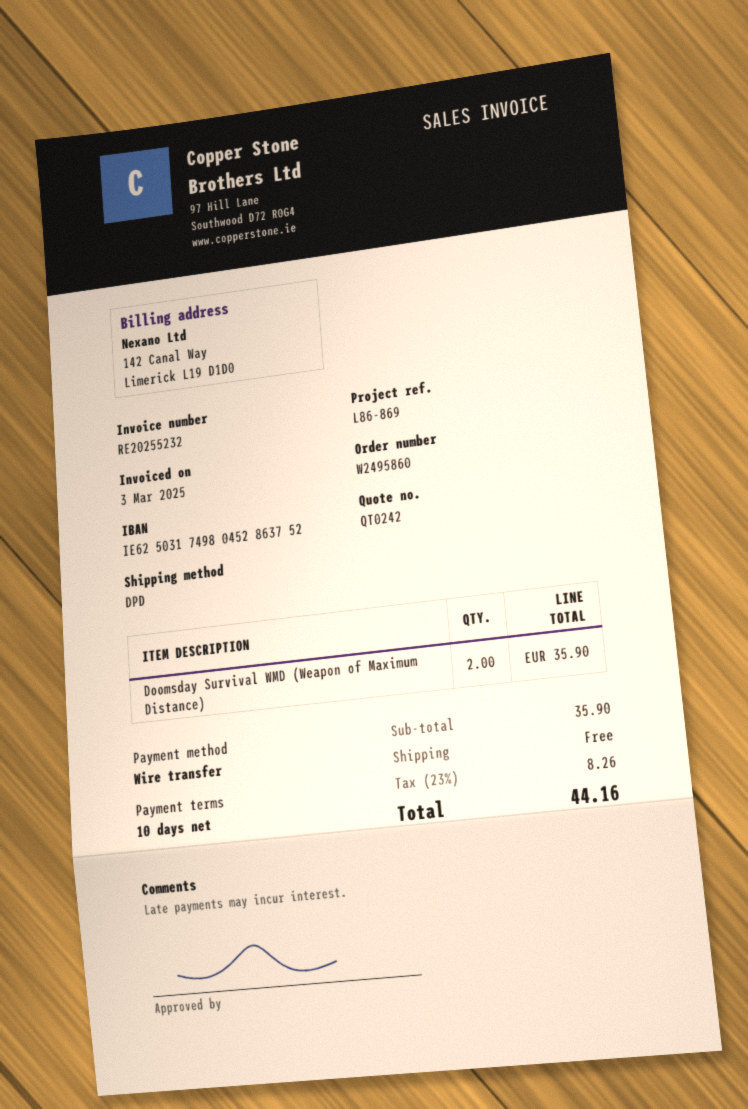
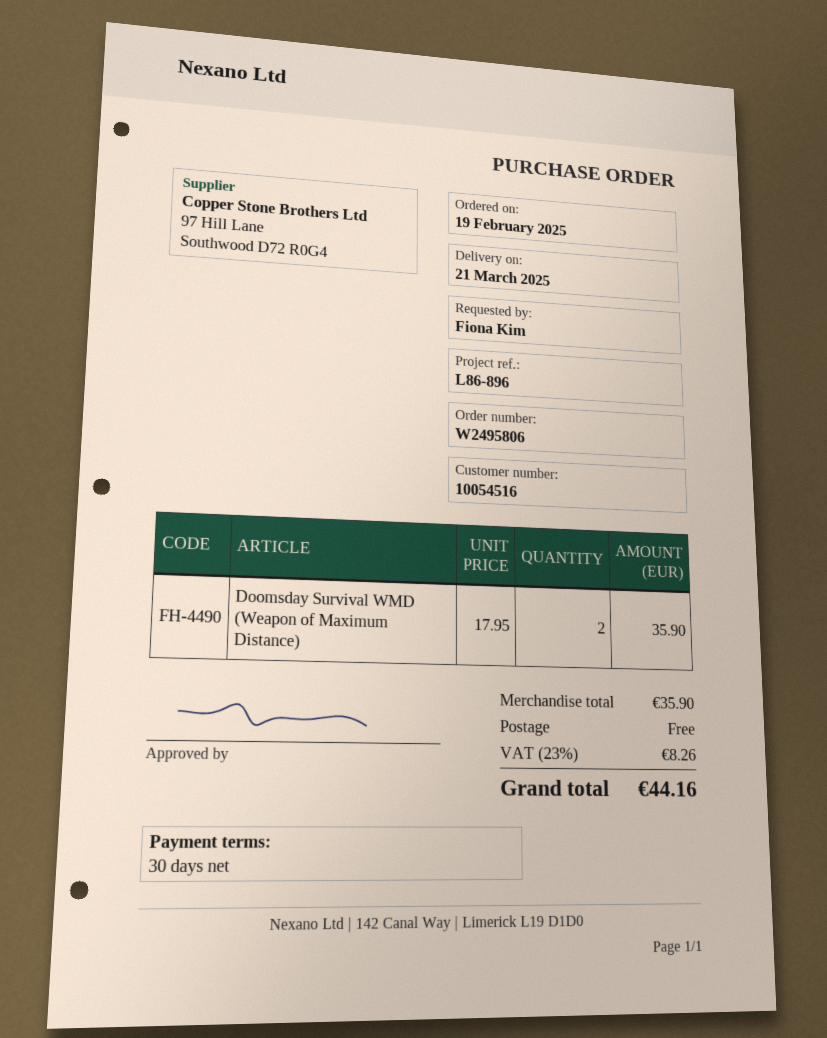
order number: W2495860 -> W2495806
payment terms: 10 days -> 30 days
reference: L86-869 -> L86-896

